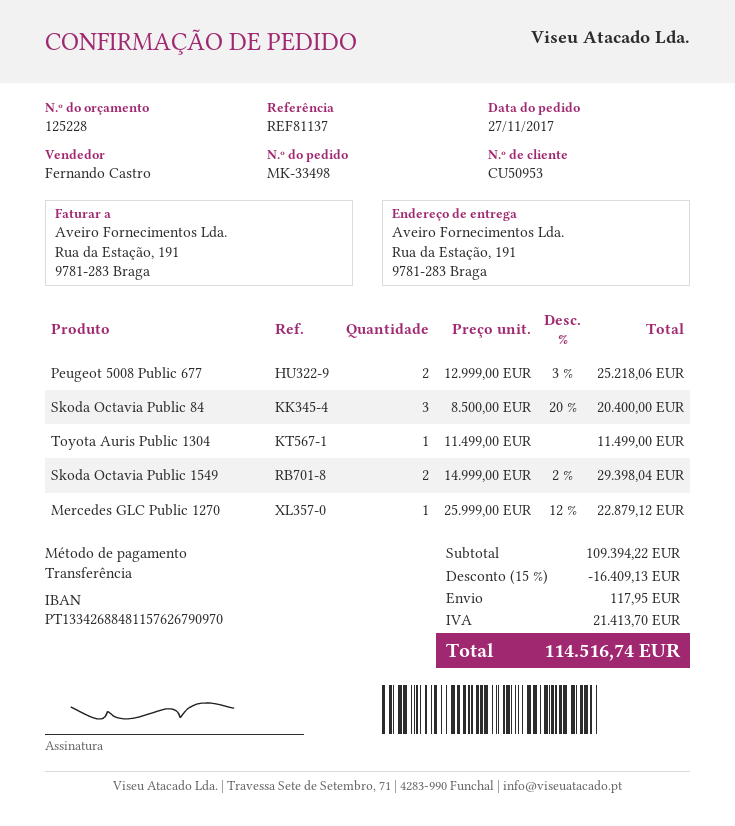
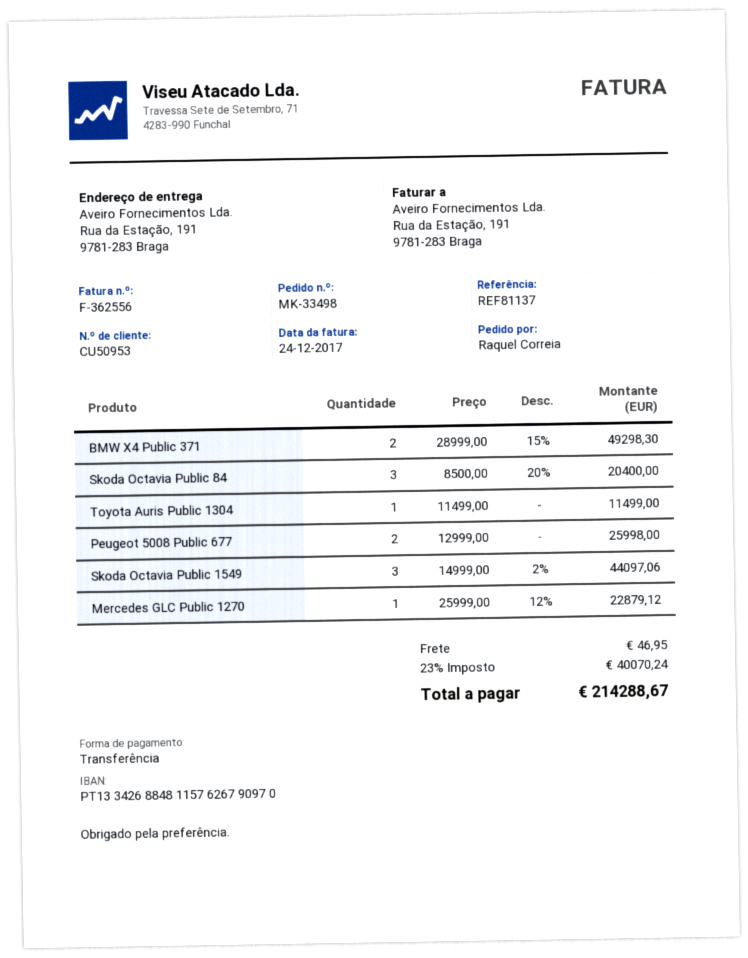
Peugeot 5008 Public 677: 2 x 12999.00 - 3% = 25218.06 -> 2 x 12999.00 = 25998.00
Skoda Octavia Public 1549: 2 x 14999.00 - 2% = 29398.04 -> 3 x 14999.00 - 2% = 44097.06
BMW X4 Public 371: none -> 2 x 28999.00 - 15% = 49298.30
discount: 15% = 16409.13 -> none
shipping: 117.95 -> 46.95
tax: 21413.70 -> 40070.24
total: 114516.74 -> 214288.67

